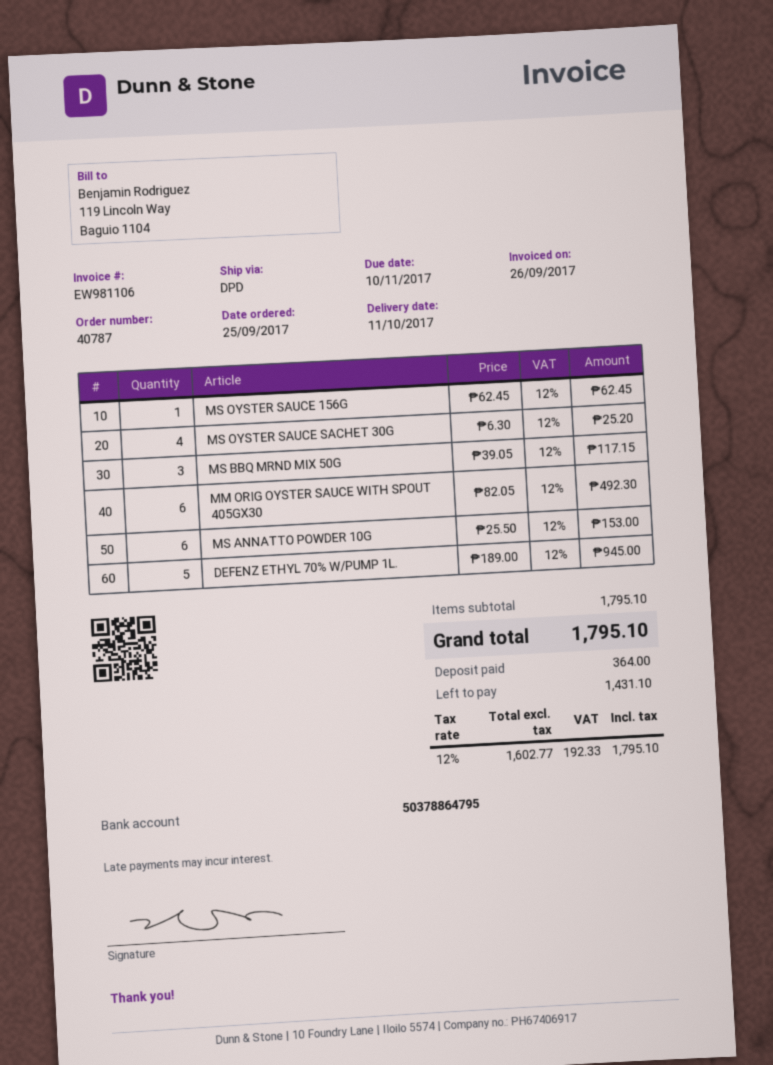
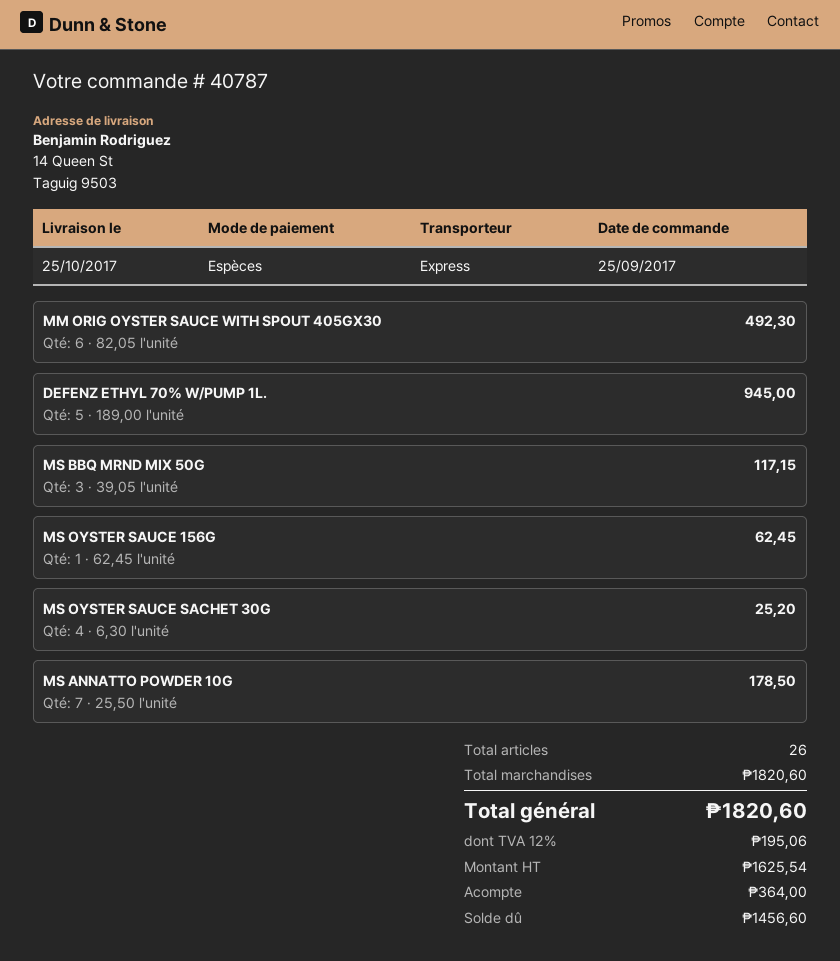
delivery date: 2017-10-11 -> 2017-10-25
shipping method: DPD -> express
MS ANNATTO POWDER 10G: 6 x 25.50 = 153.00 -> 7 x 25.50 = 178.50
subtotal: 1795.10 -> 1820.60
net: 1602.77 -> 1625.54
tax: 12% = 192.33 -> 12% = 195.06
total: 1795.10 -> 1820.60
balance: 1431.10 -> 1456.60

